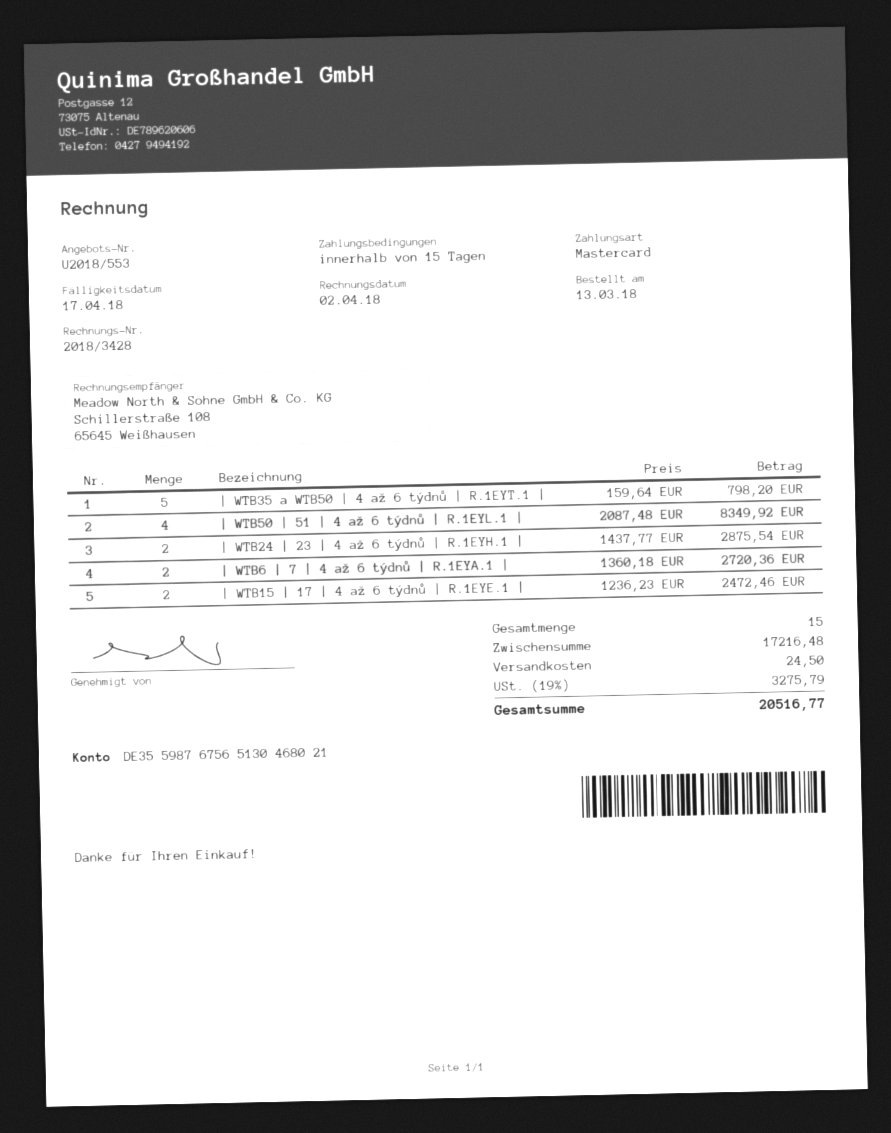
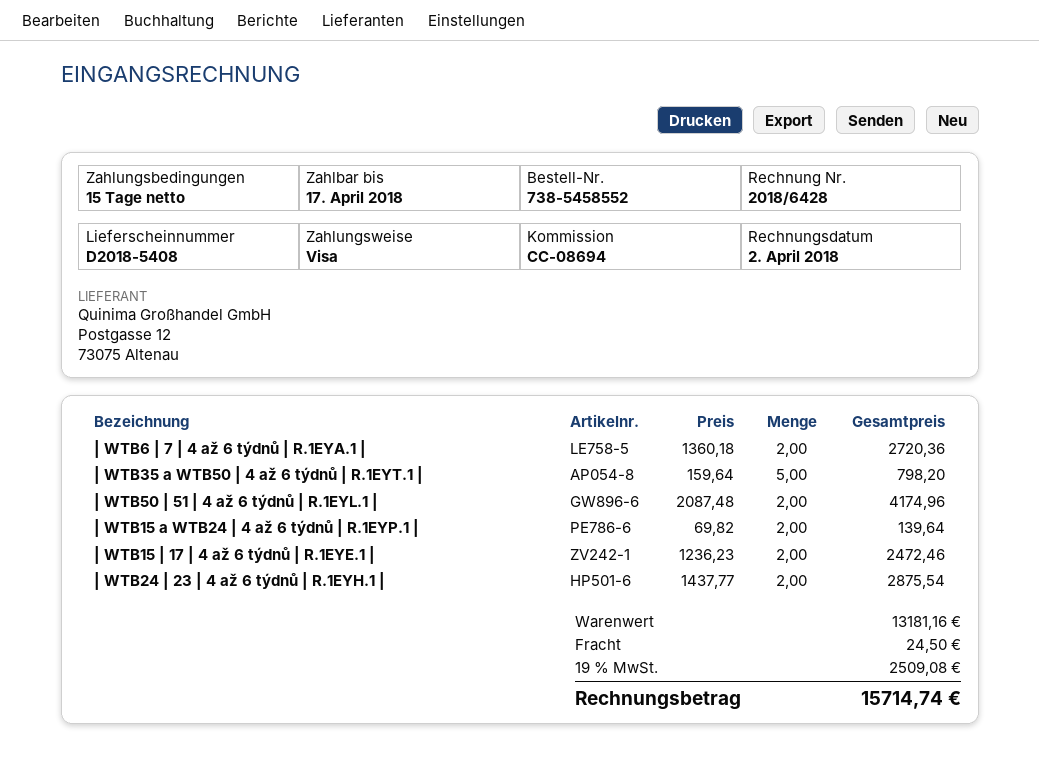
invoice number: 2018/3428 -> 2018/6428
payment method: Mastercard -> Visa
| WTB50 | 51 | 4 až 6 týdnů | R.1EYL.1 |: 4 x 2087.48 = 8349.92 -> 2 x 2087.48 = 4174.96
| WTB15 a WTB24 | 4 až 6 týdnů | R.1EYP.1 |: none -> 2 x 69.82 = 139.64
subtotal: 17216.48 -> 13181.16
tax: 19% = 3275.79 -> 19% = 2509.08
total: 20516.77 -> 15714.74

